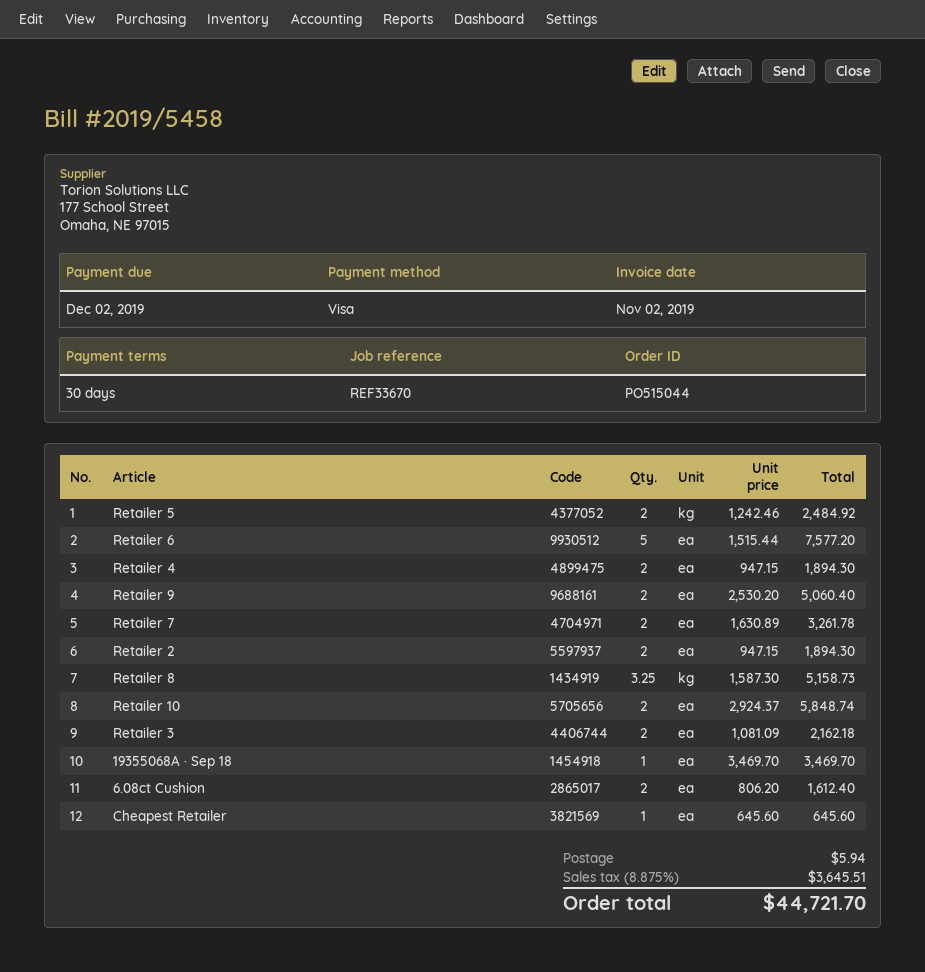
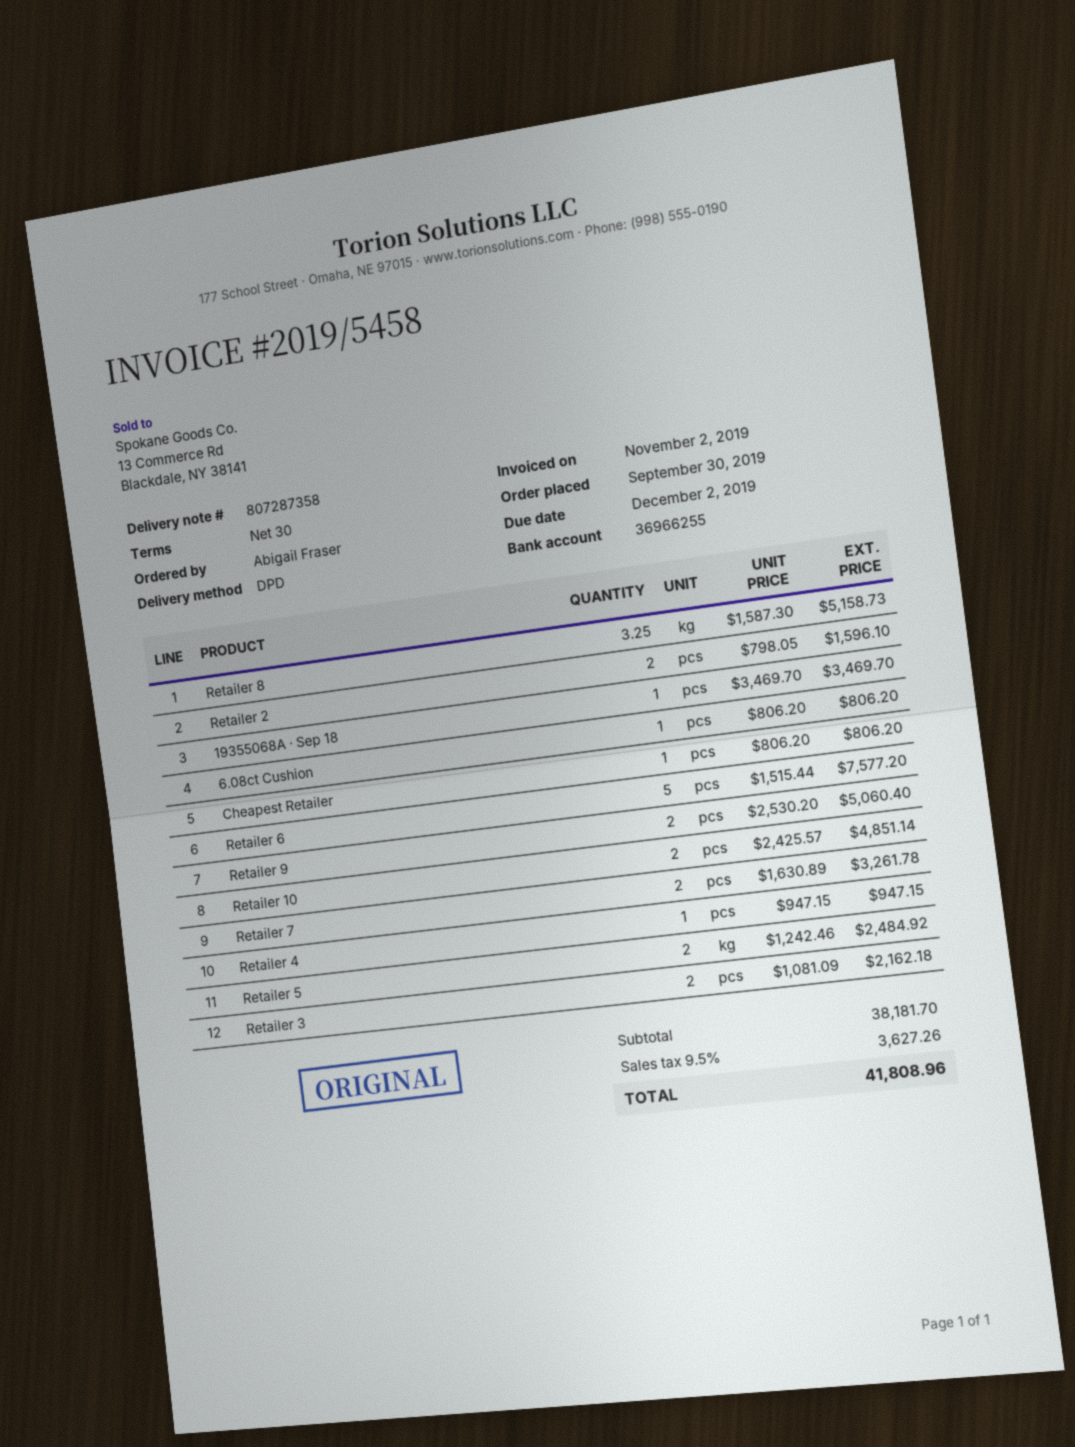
Retailer 4: 2 x 947.15 = 1894.30 -> 1 x 947.15 = 947.15
Retailer 2: 2 x 947.15 = 1894.30 -> 2 x 798.05 = 1596.10
Retailer 10: 2 x 2924.37 = 5848.74 -> 2 x 2425.57 = 4851.14
6.08ct Cushion: 2 x 806.20 = 1612.40 -> 1 x 806.20 = 806.20
Cheapest Retailer: 1 x 645.60 = 645.60 -> 1 x 806.20 = 806.20
shipping: 5.94 -> none
tax: 8.875% = 3645.51 -> 9.5% = 3627.26
total: 44721.70 -> 41808.96

